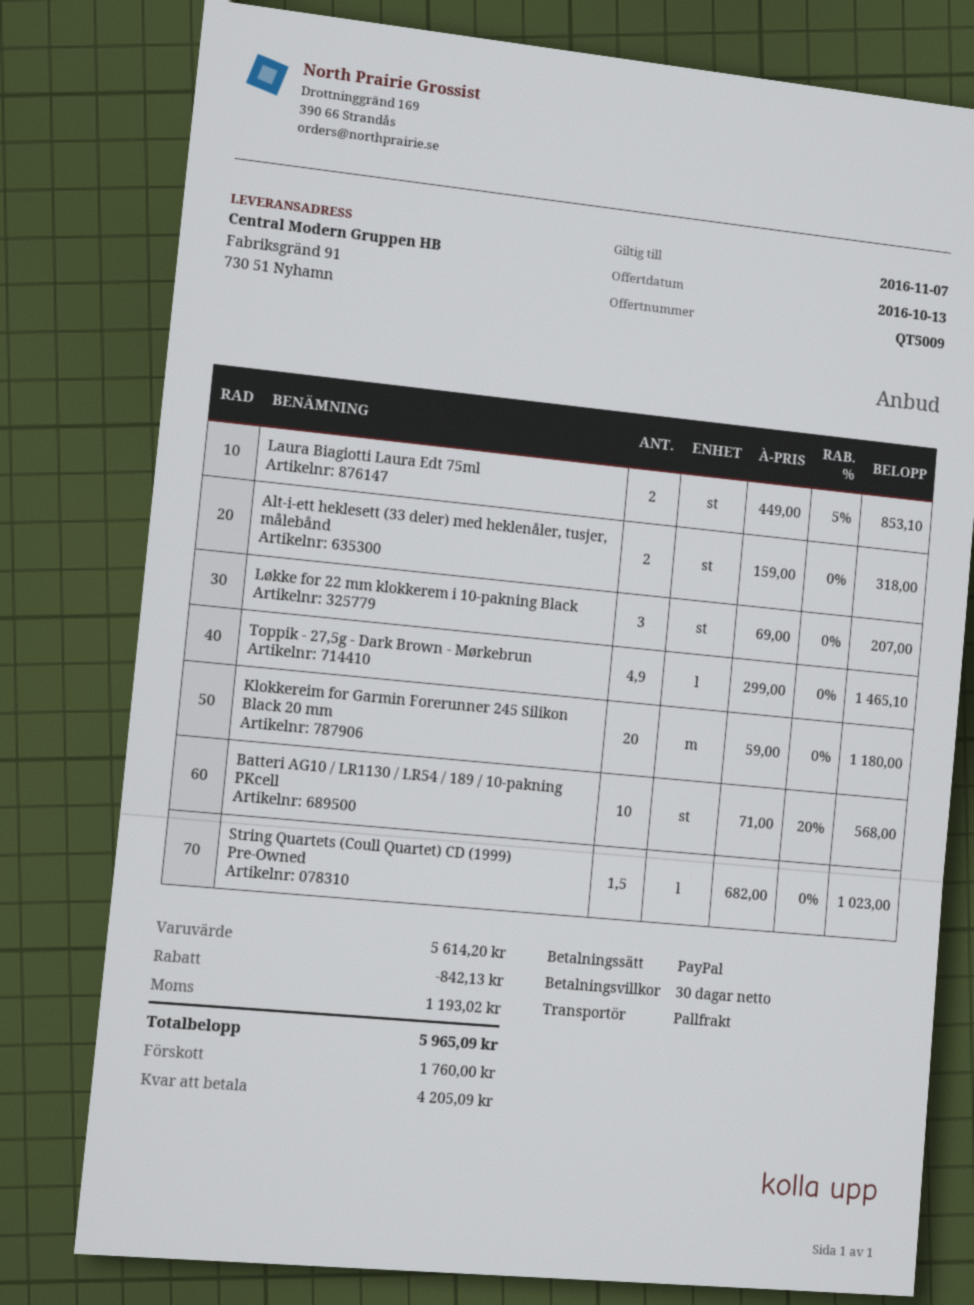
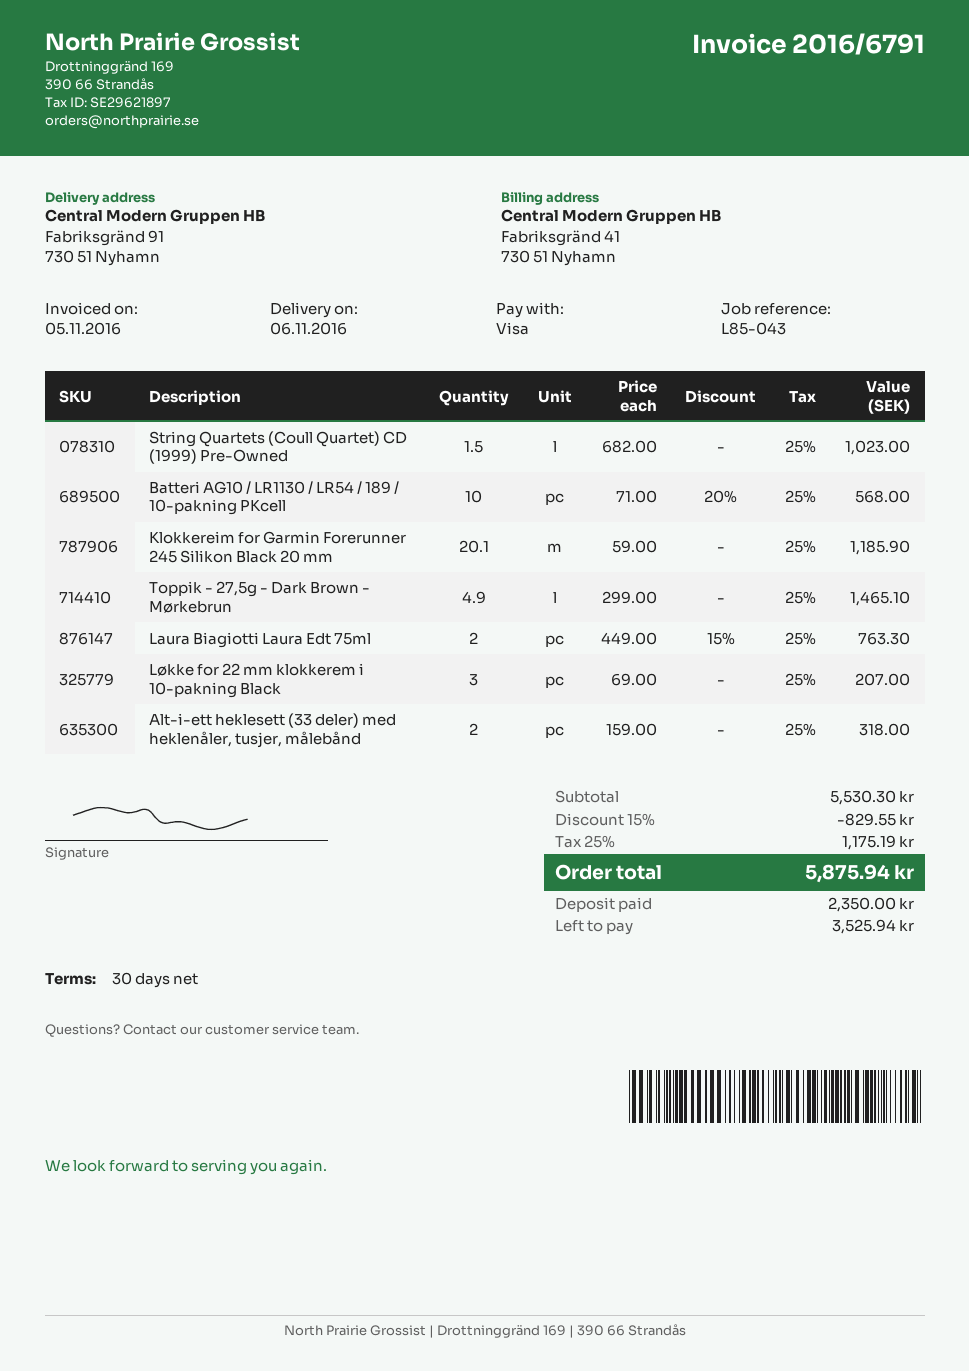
payment method: PayPal -> Visa
Laura Biagiotti Laura Edt 75ml: 2 x 449.00 - 5% = 853.10 -> 2 x 449.00 - 15% = 763.30
Klokkereim for Garmin Forerunner 245 Silikon Black 20 mm: 20 x 59.00 = 1180.00 -> 20.1 x 59.00 = 1185.90
subtotal: 5614.20 -> 5530.30
discount: 842.13 -> 829.55
tax: 1193.02 -> 1175.19
total: 5965.09 -> 5875.94
deposit: 1760.00 -> 2350.00
balance: 4205.09 -> 3525.94

